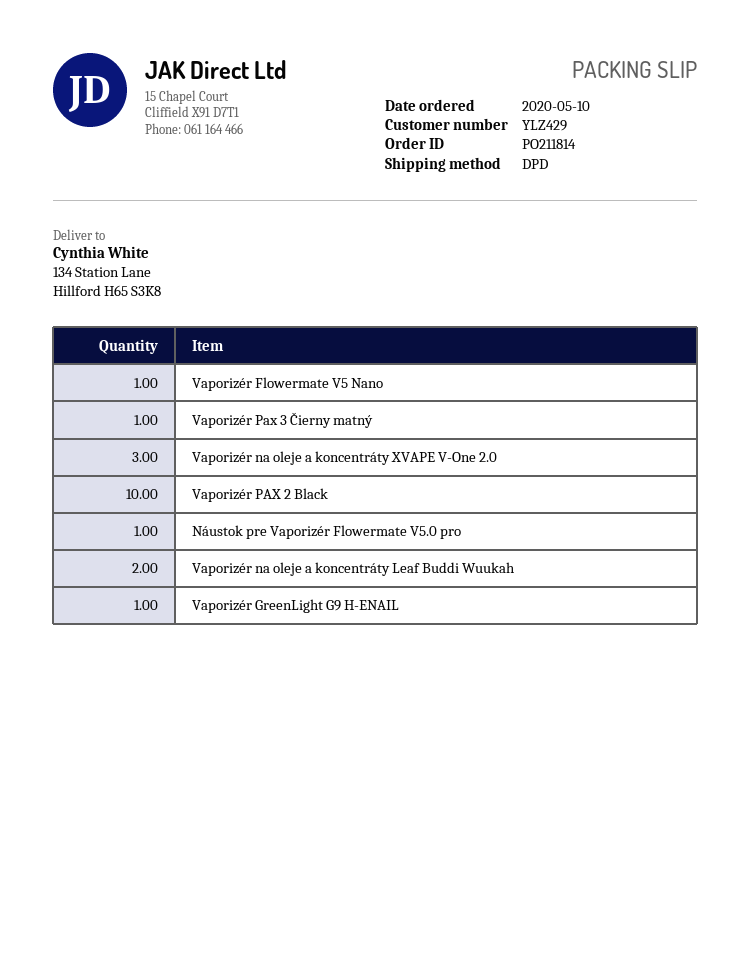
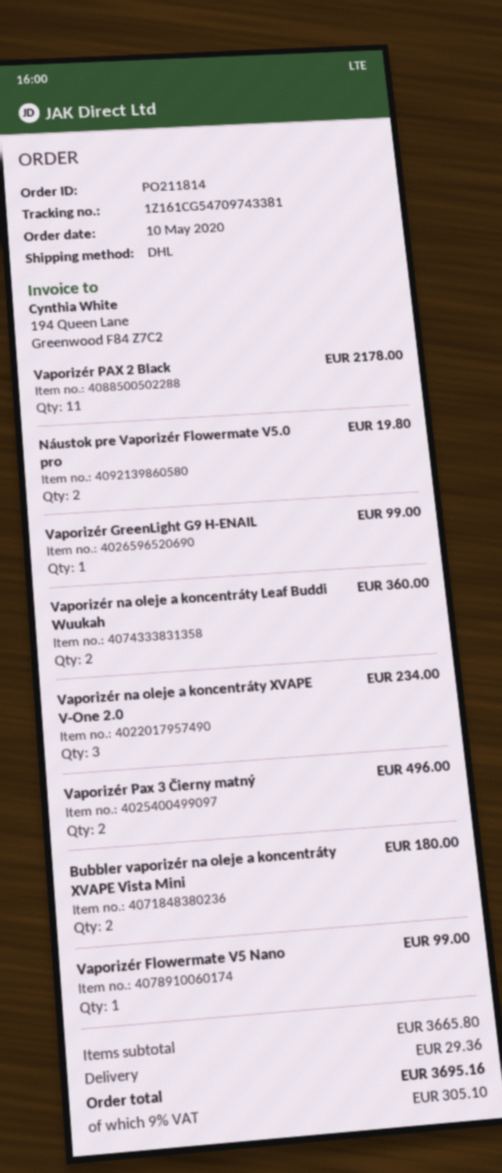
shipping method: DPD -> DHL
Vaporizér Pax 3 Čierny matný: 1 -> 2
Vaporizér PAX 2 Black: 10 -> 11
Náustok pre Vaporizér Flowermate V5.0 pro: 1 -> 2
Bubbler vaporizér na oleje a koncentráty XVAPE Vista Mini: none -> 2

